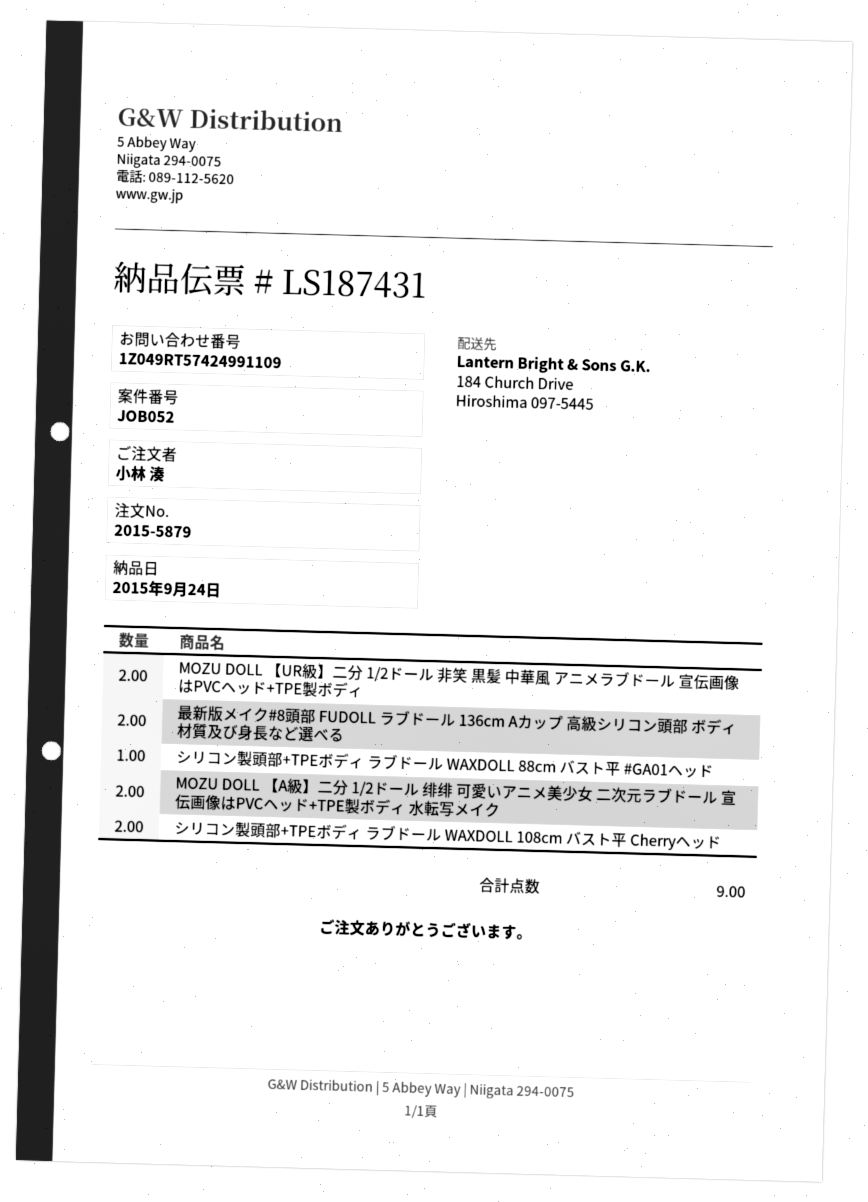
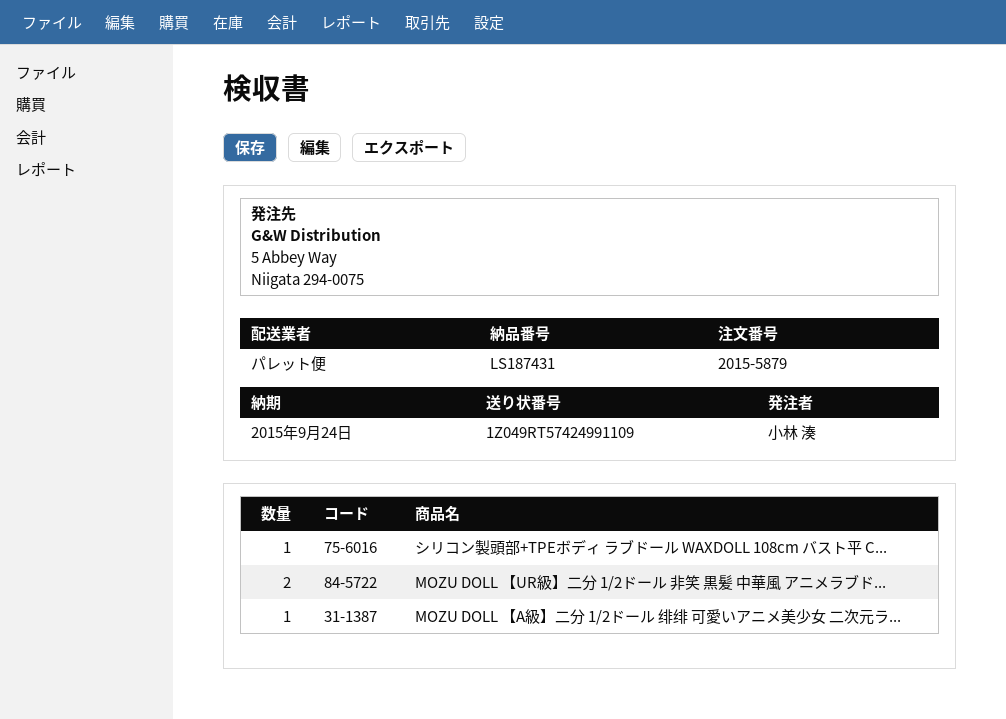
最新版メイク#8頭部 FUDOLL ラブドール 136cm Aカップ 高級シリコン頭部 ボディ材質及び身長など選べる: 2 -> none
シリコン製頭部+TPEボディ ラブドール WAXDOLL 88cm バスト平 #GA01ヘッド: 1 -> none
MOZU DOLL 【A級】二分 1/2ドール 绯绯 可愛いアニメ美少女 二次元ラブドール 宣伝画像はPVCヘッド+TPE製ボディ 水転写メイク: 2 -> 1
シリコン製頭部+TPEボディ ラブドール WAXDOLL 108cm バスト平 Cherryヘッド: 2 -> 1

